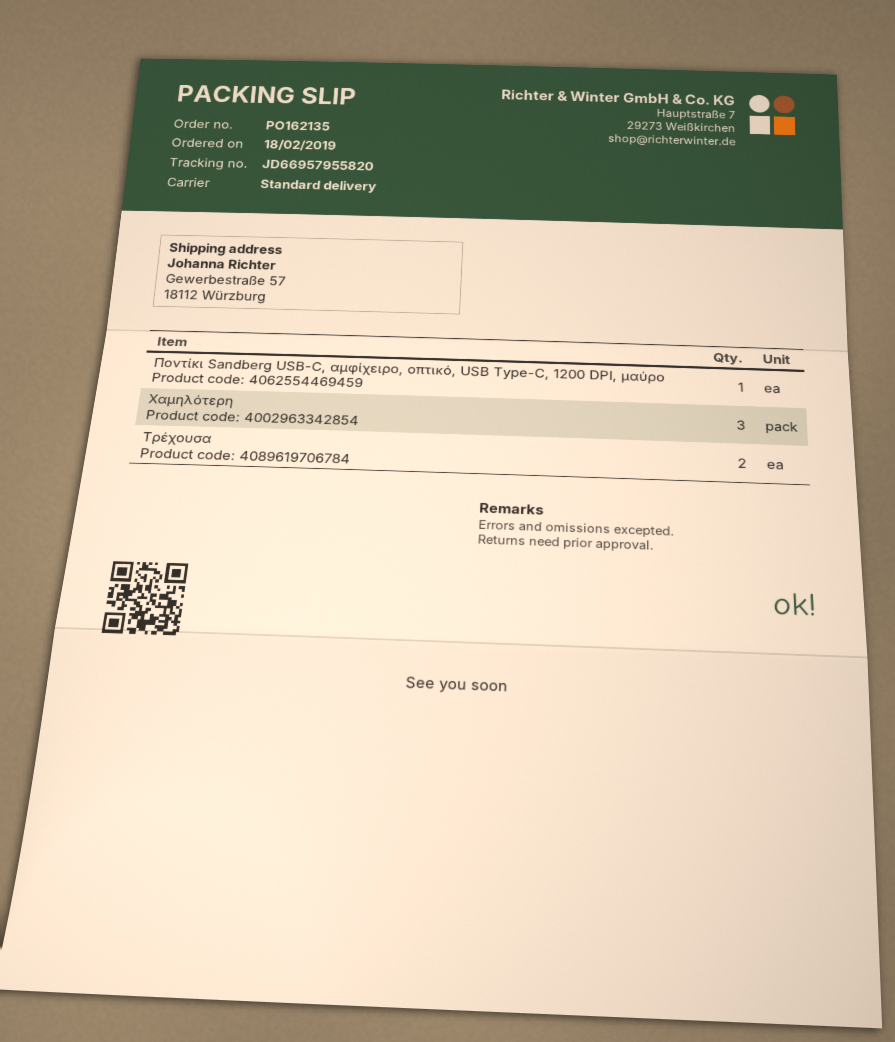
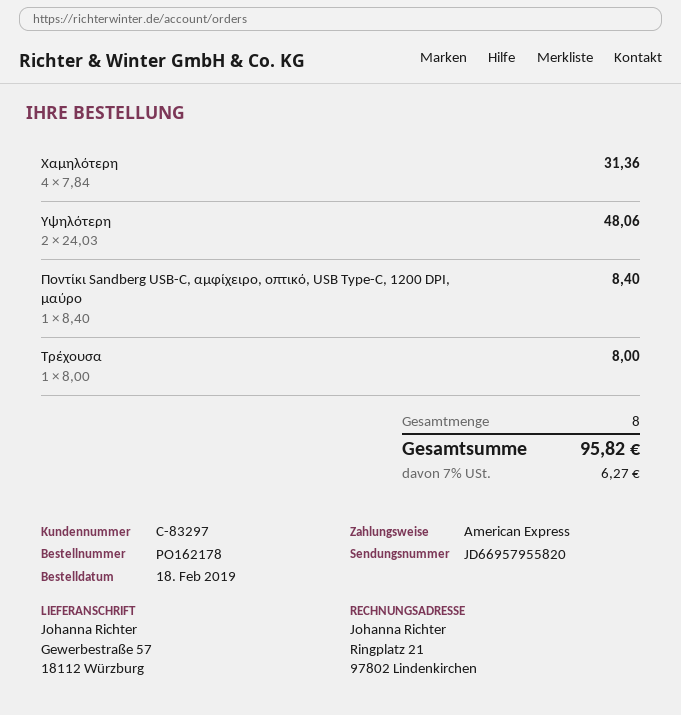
order number: PO162135 -> PO162178
Χαμηλότερη: 3 -> 4
Τρέχουσα: 2 -> 1
Υψηλότερη: none -> 2

